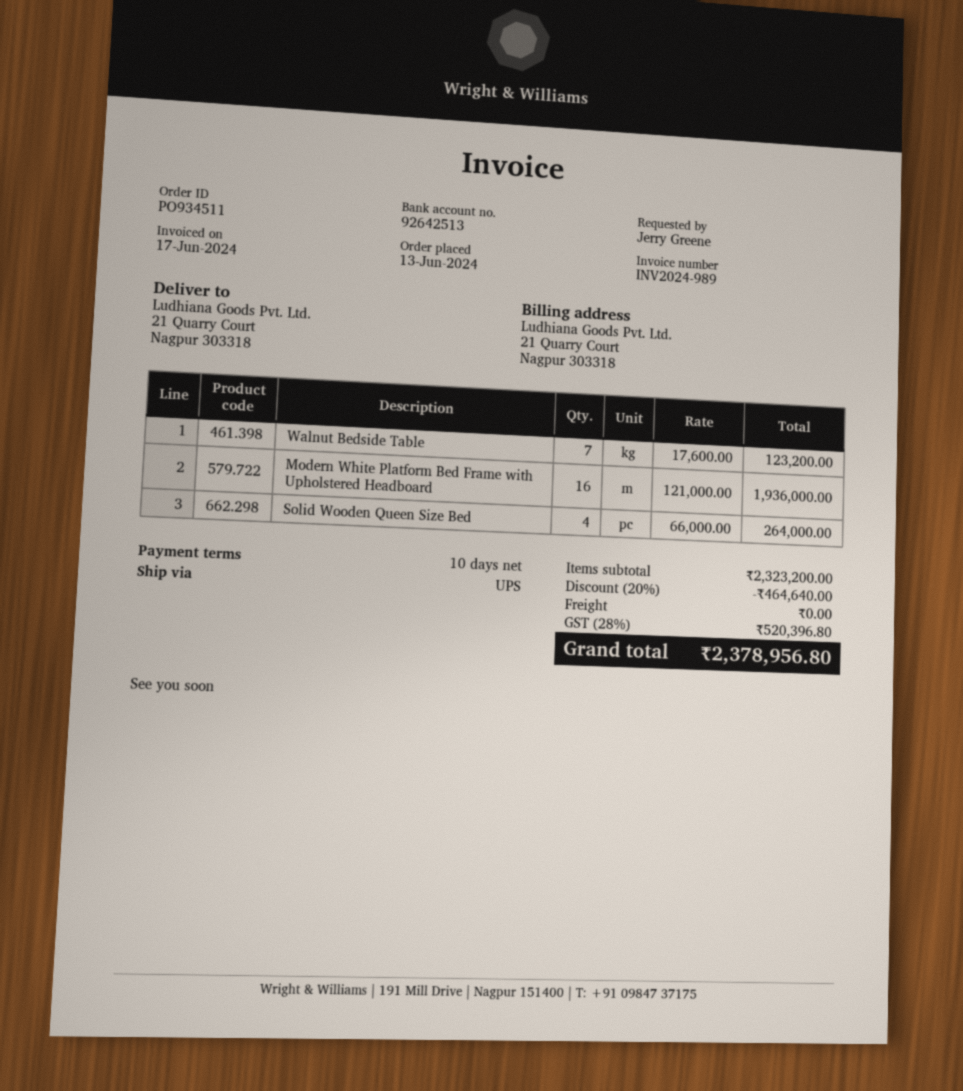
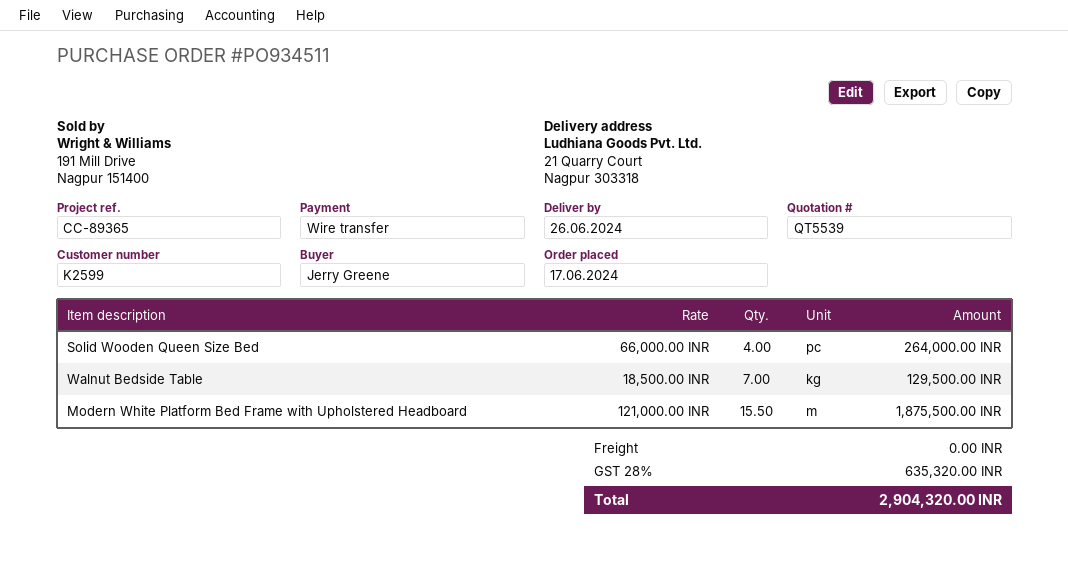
order date: 2024-06-13 -> 2024-06-17
Walnut Bedside Table: 7 x 17600.00 = 123200.00 -> 7 x 18500.00 = 129500.00
Modern White Platform Bed Frame with Upholstered Headboard: 16 x 121000.00 = 1936000.00 -> 15.5 x 121000.00 = 1875500.00
discount: 20% = 464640.00 -> none
tax: 28% = 520396.80 -> 28% = 635320.00
total: 2378956.80 -> 2904320.00

